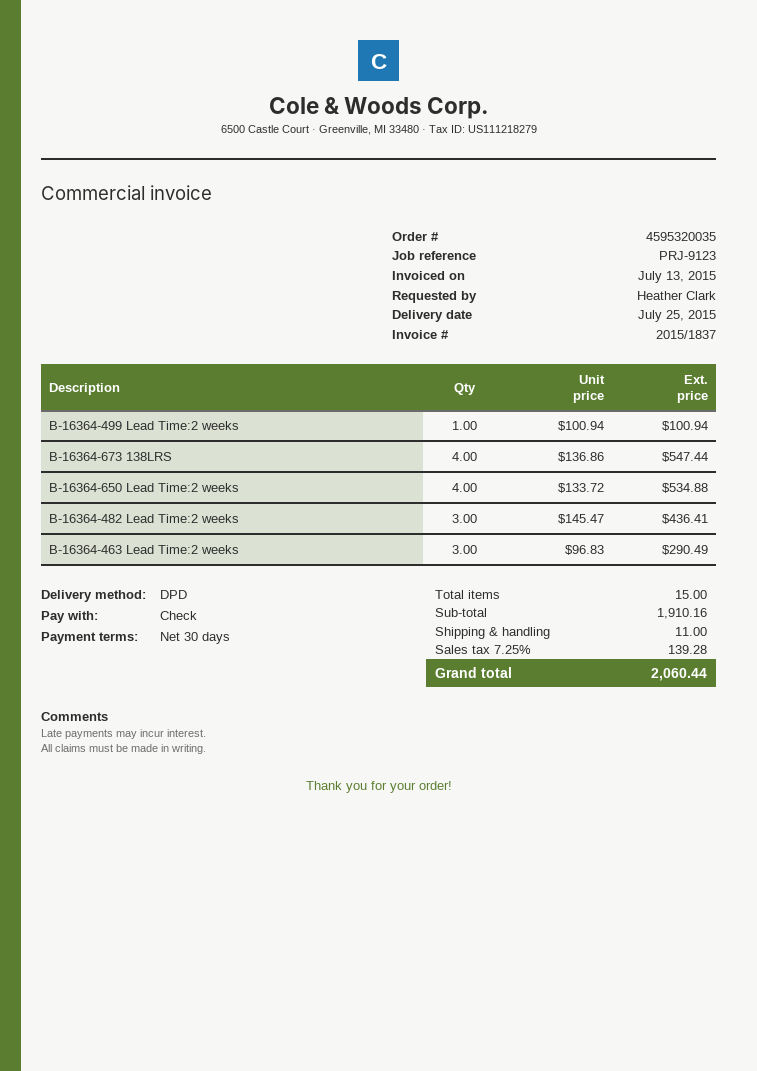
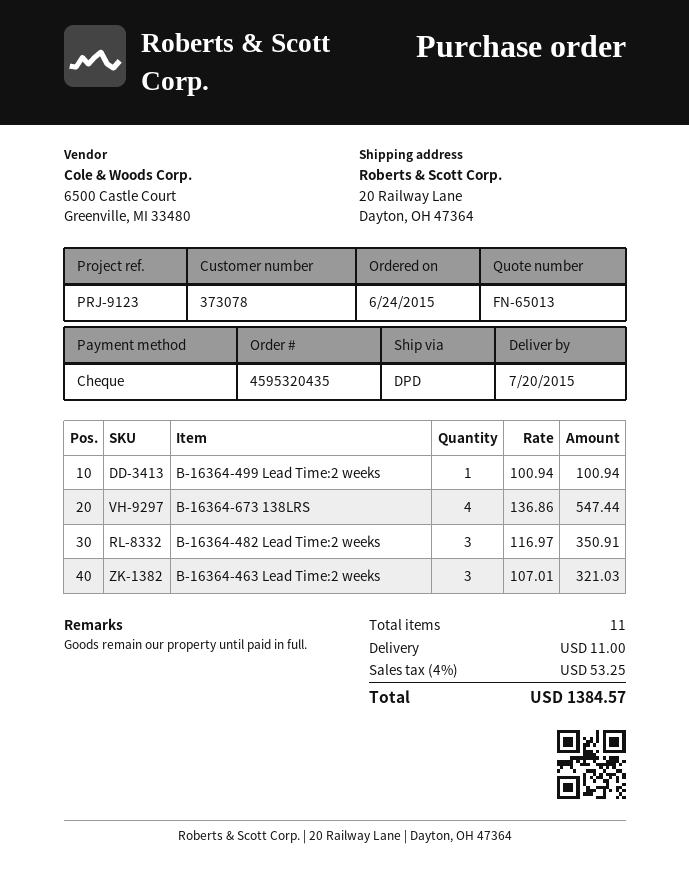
order number: 4595320035 -> 4595320435
delivery date: 2015-07-25 -> 2015-07-20
B-16364-650 Lead Time:2 weeks: 4 x 133.72 = 534.88 -> none
B-16364-482 Lead Time:2 weeks: 3 x 145.47 = 436.41 -> 3 x 116.97 = 350.91
B-16364-463 Lead Time:2 weeks: 3 x 96.83 = 290.49 -> 3 x 107.01 = 321.03
total quantity: 15 -> 11
tax: 7.25% = 139.28 -> 4% = 53.25
total: 2060.44 -> 1384.57

